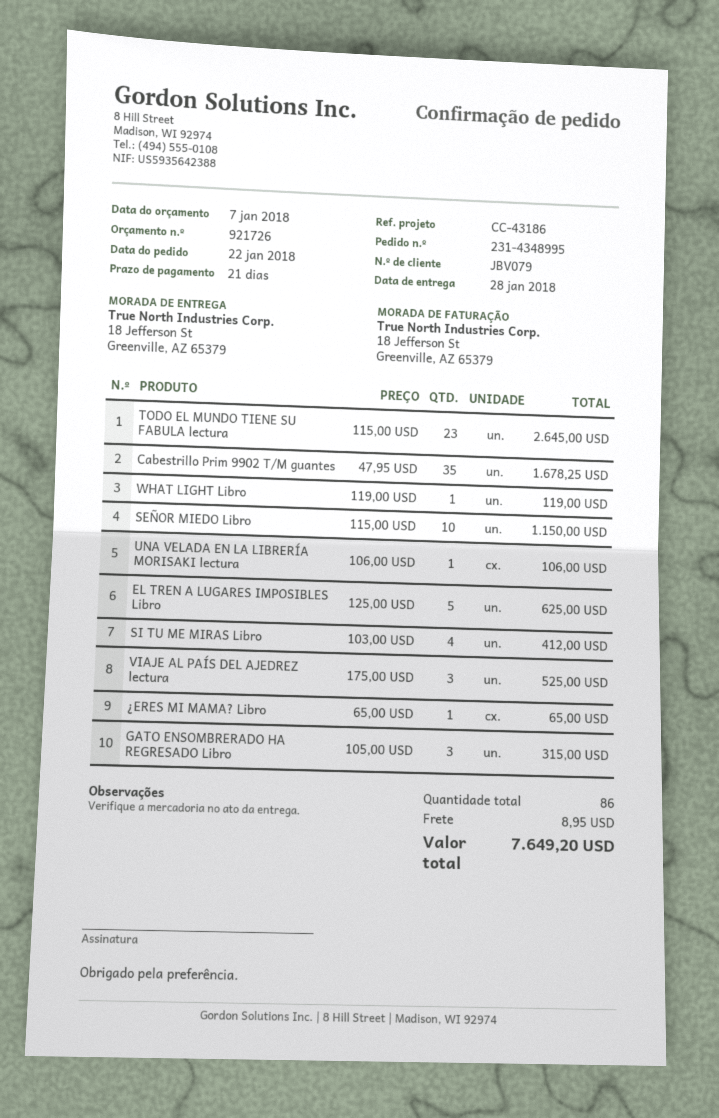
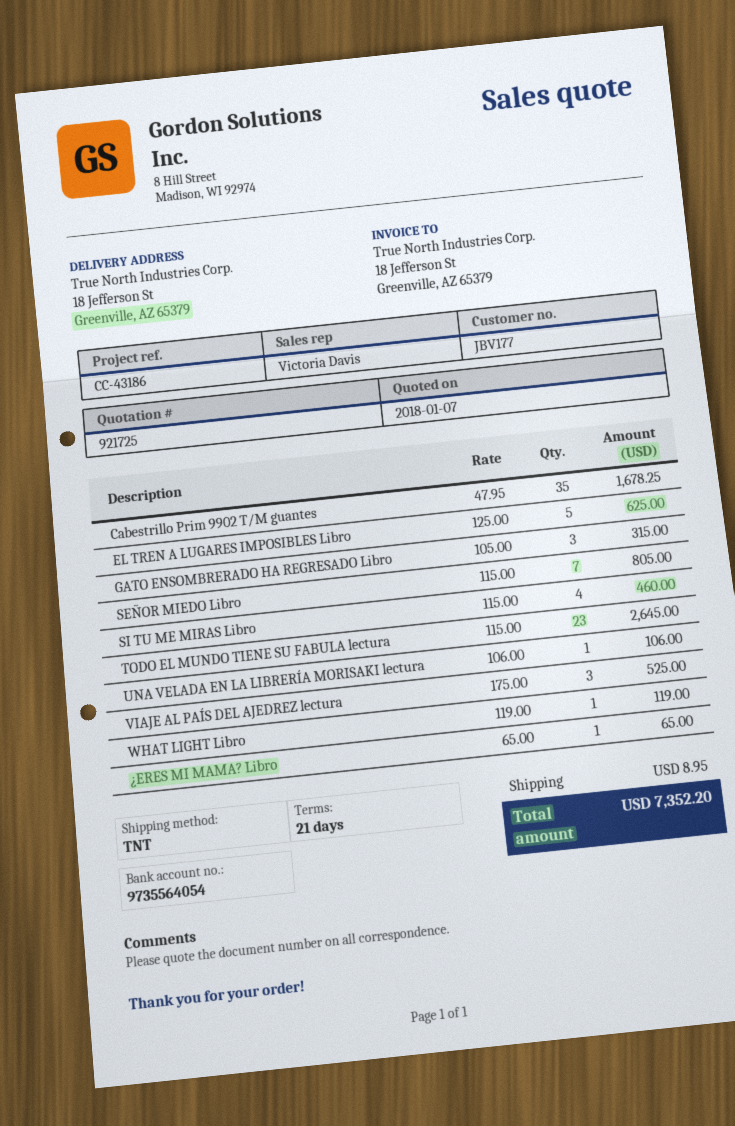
quote number: 921726 -> 921725
customer number: JBV079 -> JBV177
SEÑOR MIEDO Libro: 10 x 115.00 = 1150.00 -> 7 x 115.00 = 805.00
SI TU ME MIRAS Libro: 4 x 103.00 = 412.00 -> 4 x 115.00 = 460.00
total: 7649.20 -> 7352.20

